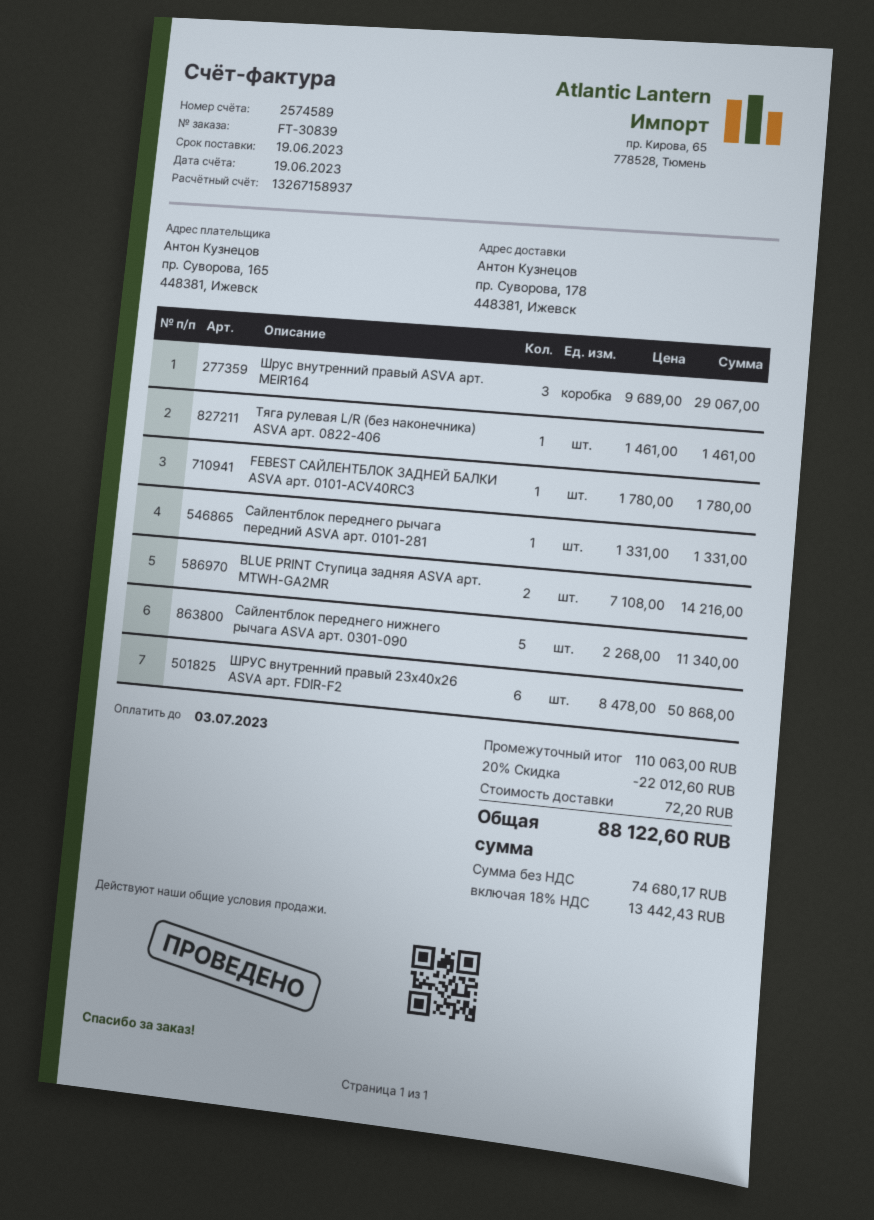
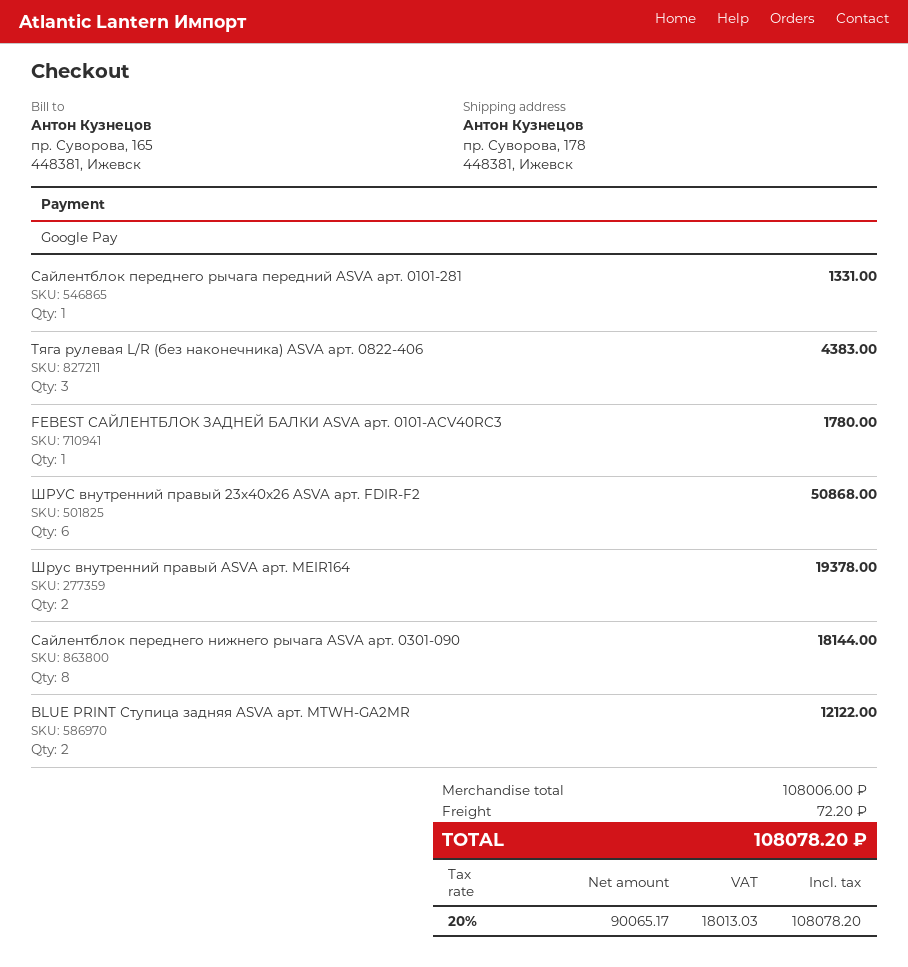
Шрус внутренний правый ASVA арт. MEIR164: 3 for 29067.00 -> 2 for 19378.00
Тяга рулевая L/R (без наконечника) ASVA арт. 0822-406: 1 for 1461.00 -> 3 for 4383.00
BLUE PRINT Ступица задняя ASVA арт. MTWH-GA2MR: 2 for 14216.00 -> 2 for 12122.00
Сайлентблок переднего нижнего рычага ASVA арт. 0301-090: 5 for 11340.00 -> 8 for 18144.00
subtotal: 110063.00 -> 108006.00
discount: 20% = 22012.60 -> none
net: 74680.17 -> 90065.17
tax: 18% = 13442.43 -> 20% = 18013.03
total: 88122.60 -> 108078.20

